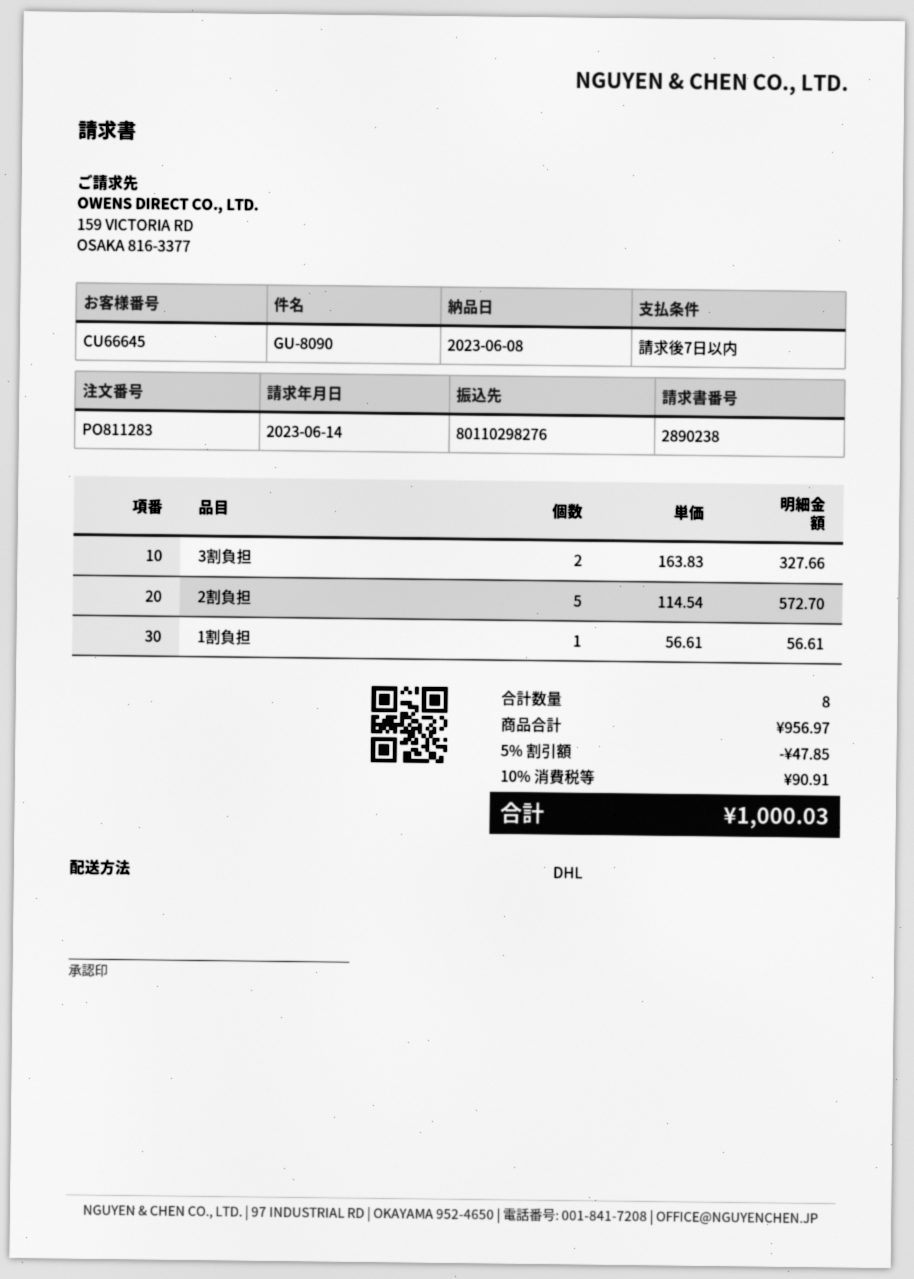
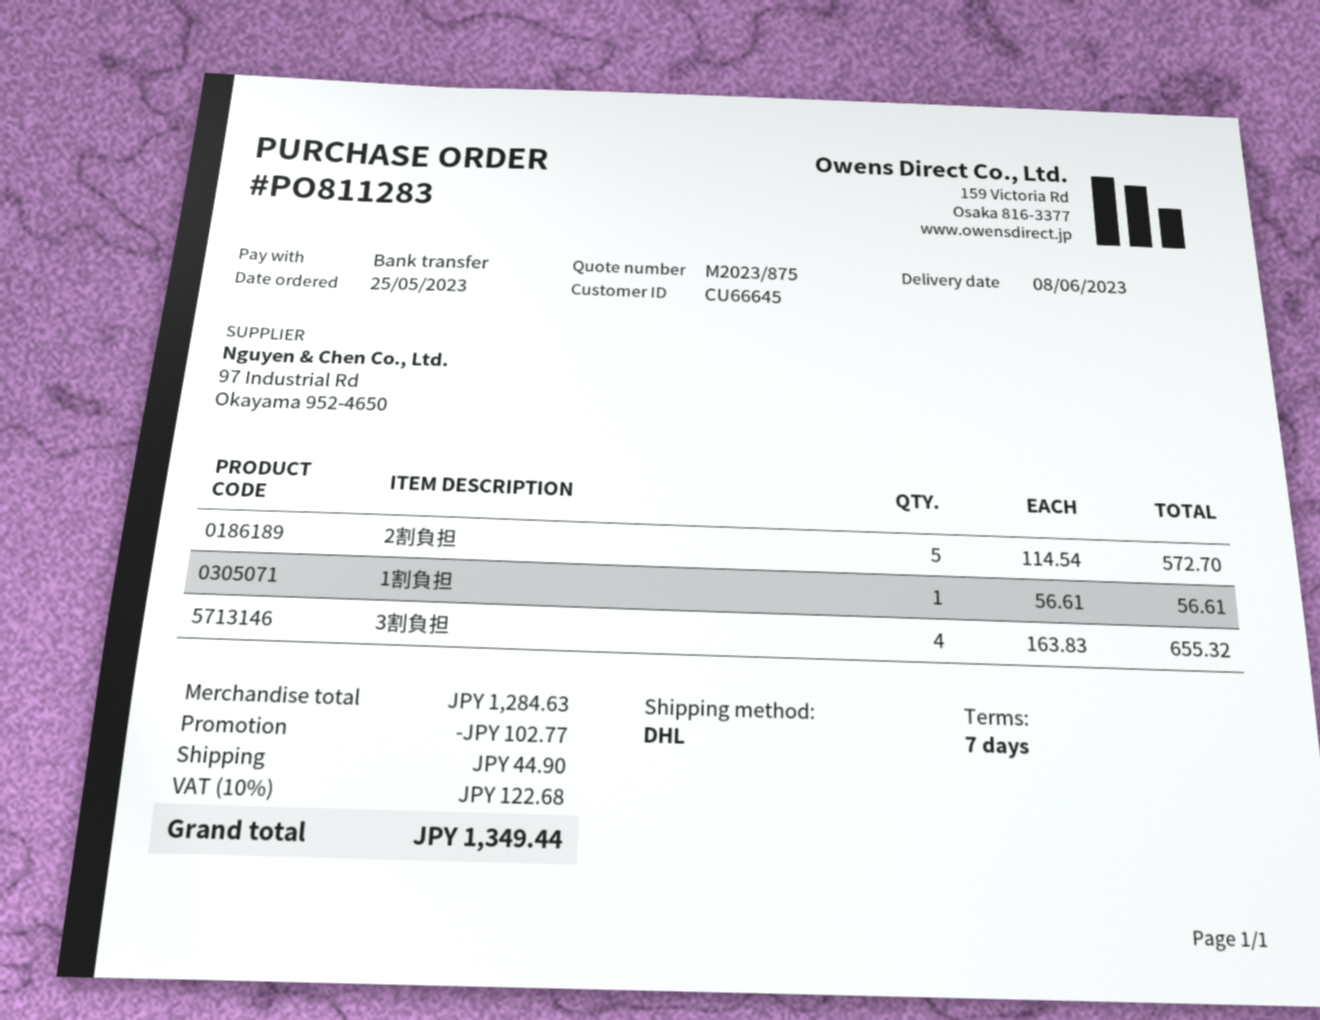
3割負担: 2 x 163.83 = 327.66 -> 4 x 163.83 = 655.32
subtotal: 956.97 -> 1284.63
discount: 47.85 -> 102.77
shipping: none -> 44.90
tax: 10% = 90.91 -> 10% = 122.68
total: 1000.03 -> 1349.44

